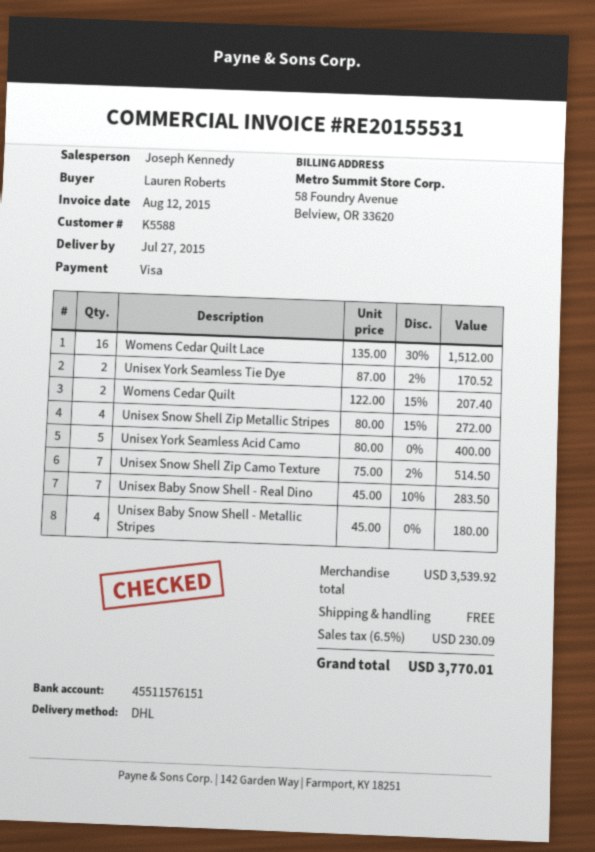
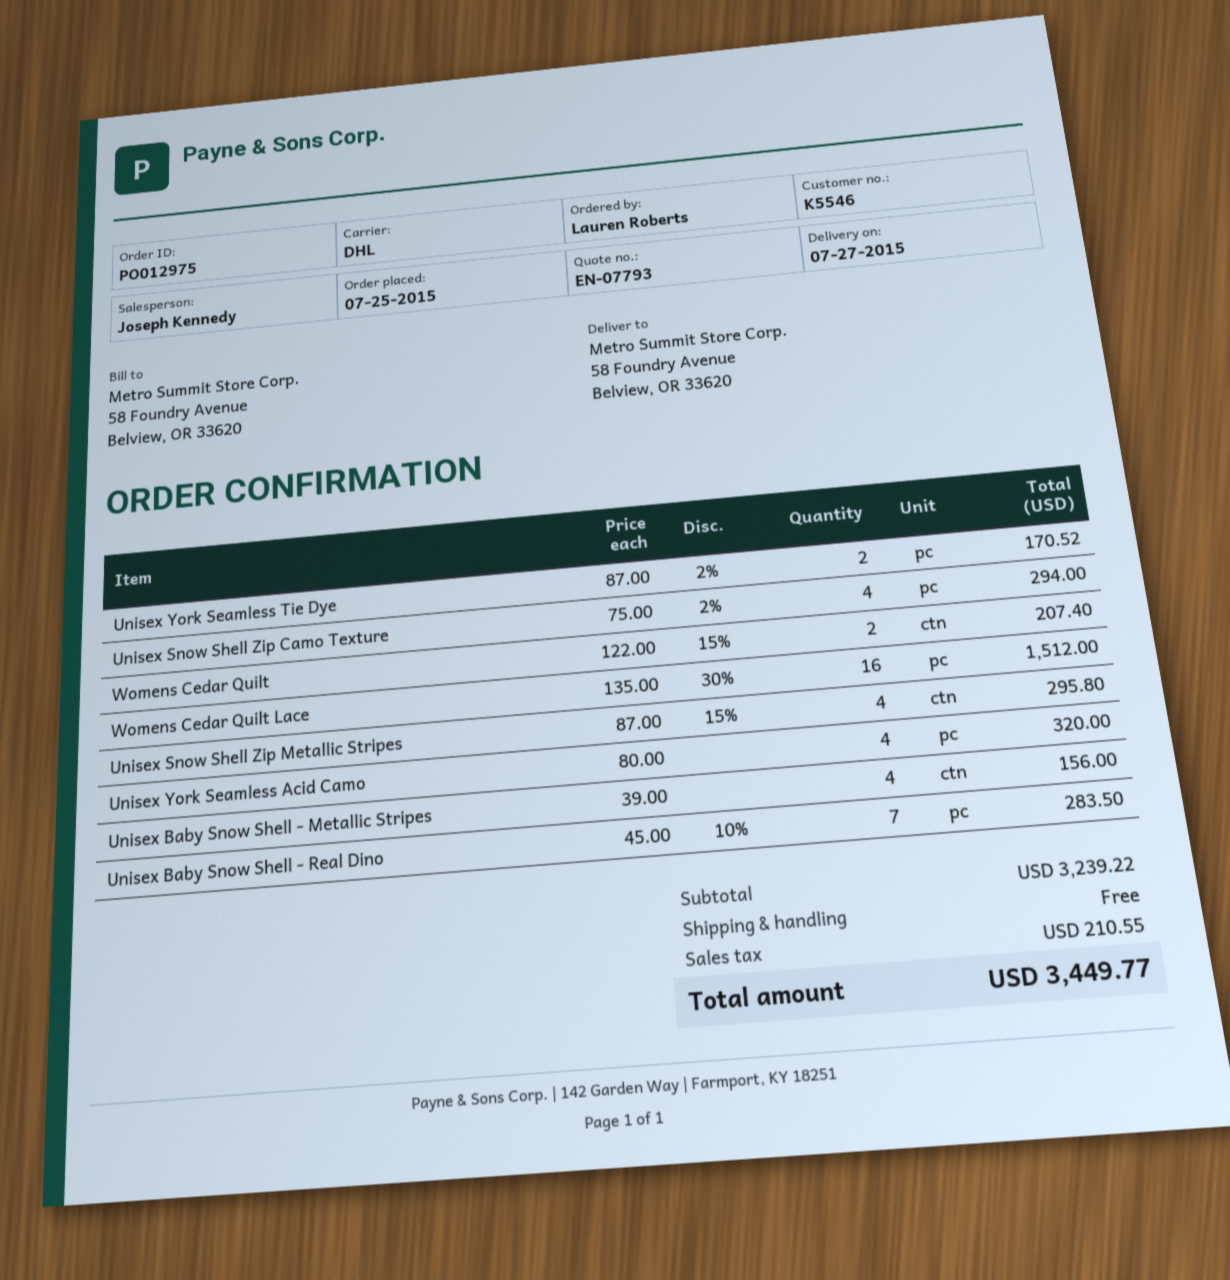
customer number: K5588 -> K5546
Unisex Snow Shell Zip Metallic Stripes: 4 x 80.00 - 15% = 272.00 -> 4 x 87.00 - 15% = 295.80
Unisex York Seamless Acid Camo: 5 x 80.00 = 400.00 -> 4 x 80.00 = 320.00
Unisex Snow Shell Zip Camo Texture: 7 x 75.00 - 2% = 514.50 -> 4 x 75.00 - 2% = 294.00
Unisex Baby Snow Shell - Metallic Stripes: 4 x 45.00 = 180.00 -> 4 x 39.00 = 156.00
subtotal: 3539.92 -> 3239.22
tax: 230.09 -> 210.55
total: 3770.01 -> 3449.77

